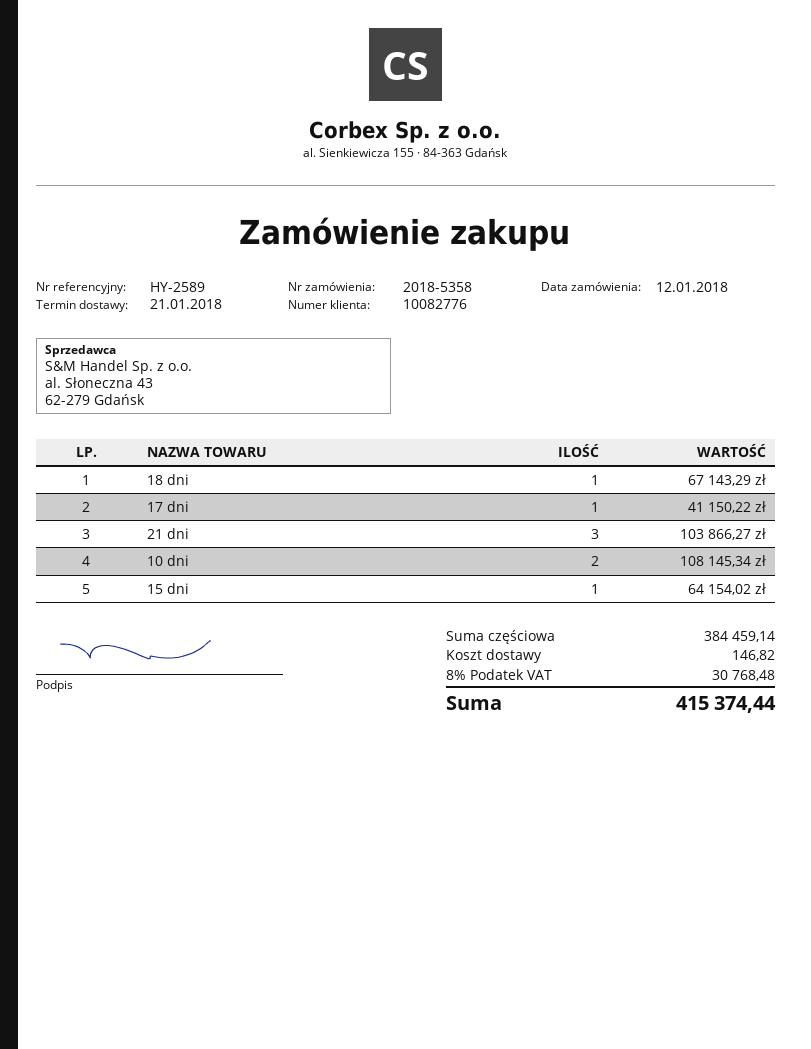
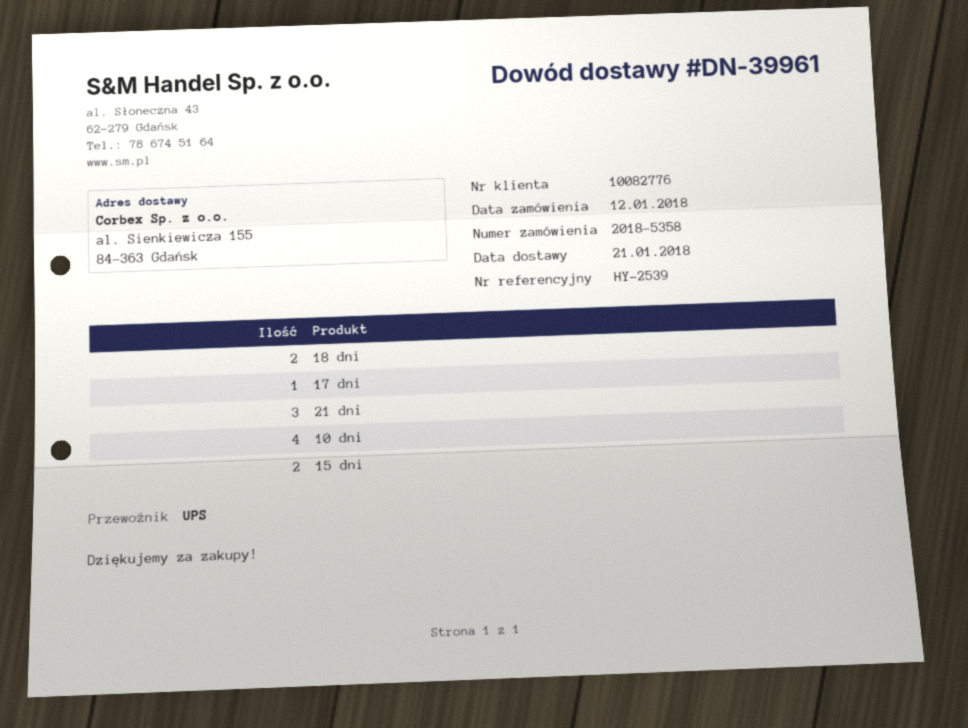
reference: HY-2589 -> HY-2539
18 dni: 1 -> 2
10 dni: 2 -> 4
15 dni: 1 -> 2

